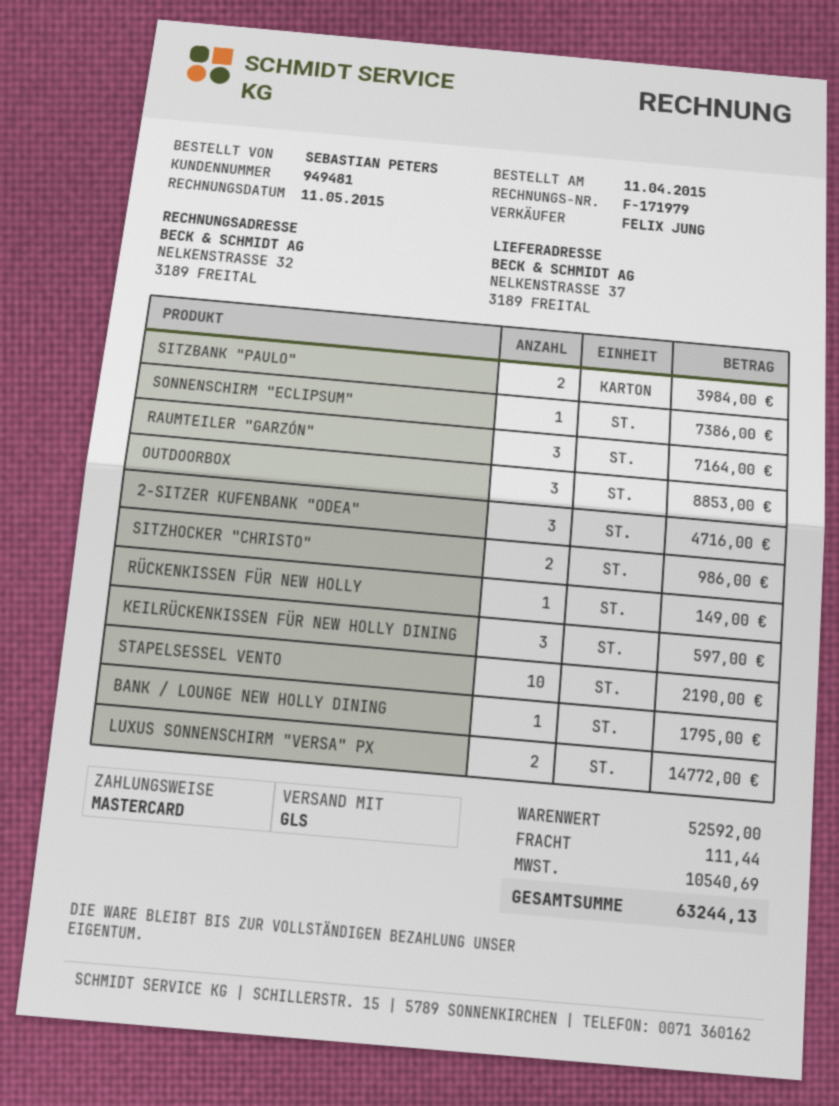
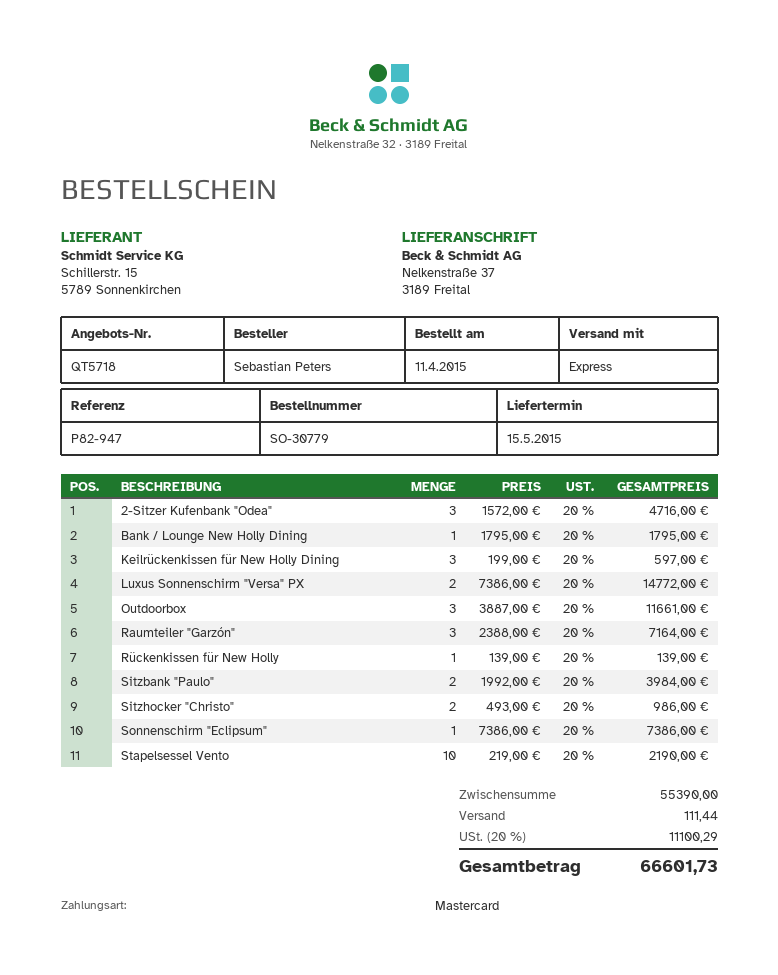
shipping method: GLS -> express
OUTDOORBOX: 3 for 8853.00 -> 3 for 11661.00
RÜCKENKISSEN FÜR NEW HOLLY: 1 for 149.00 -> 1 for 139.00
subtotal: 52592.00 -> 55390.00
tax: 10540.69 -> 11100.29
total: 63244.13 -> 66601.73

